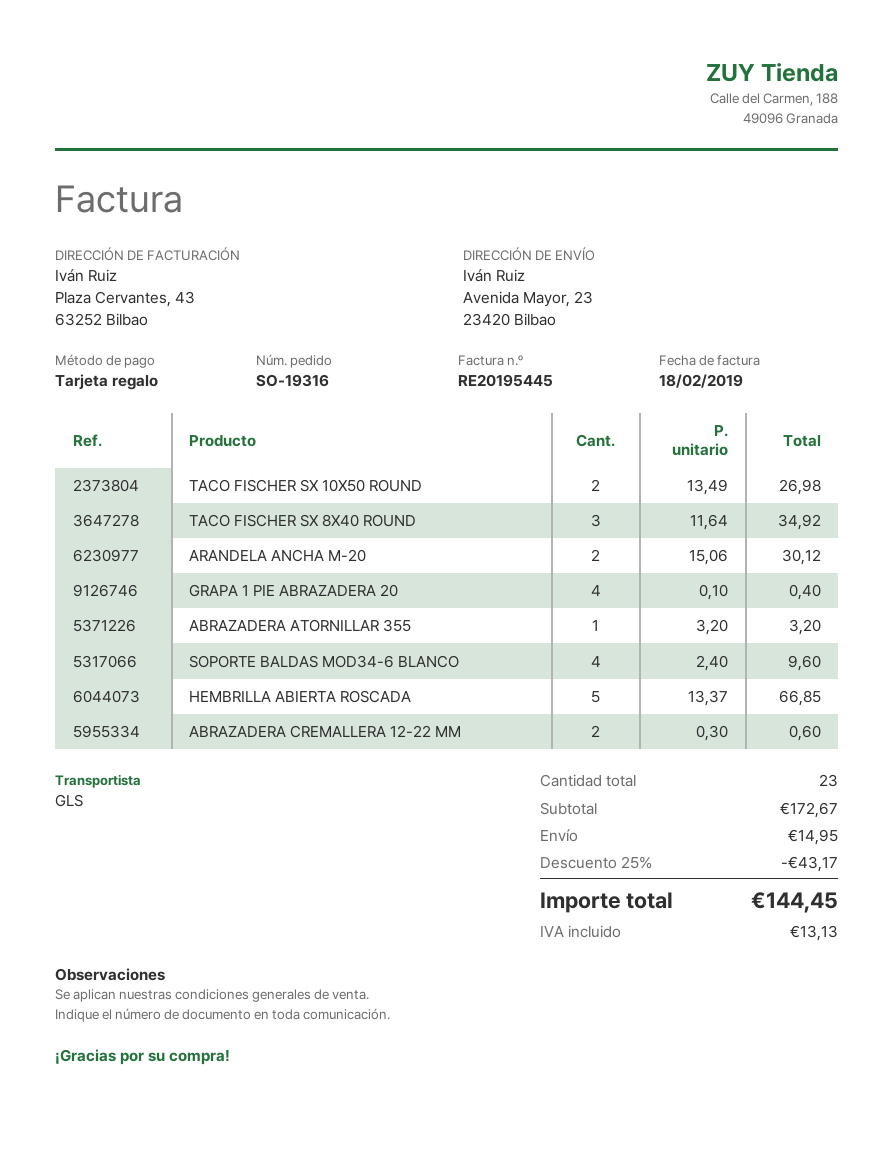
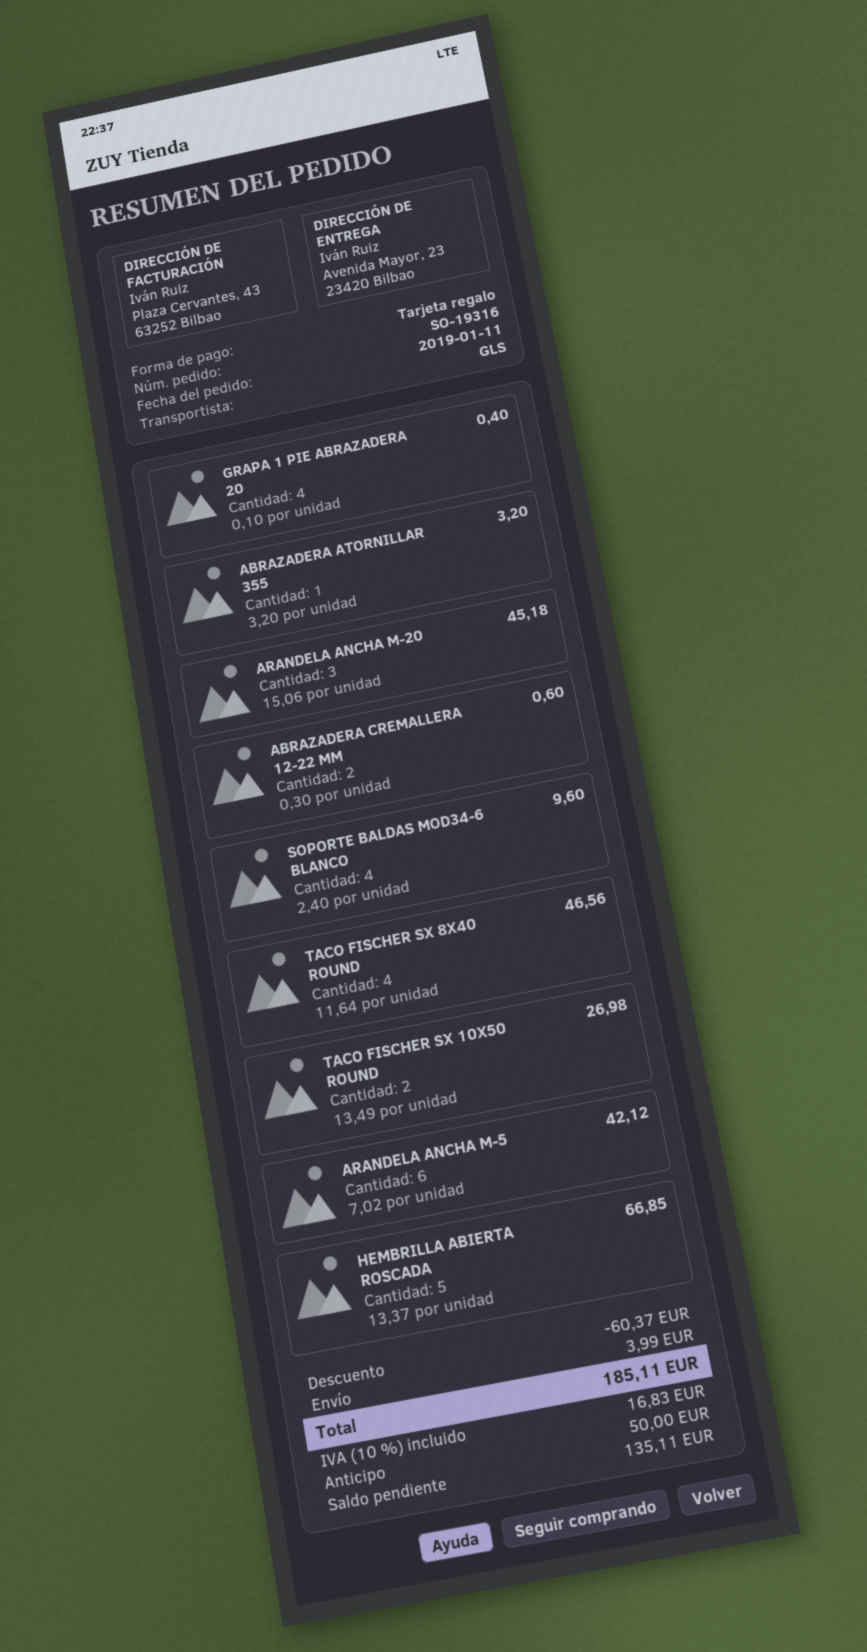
TACO FISCHER SX 8X40 ROUND: 3 x 11.64 = 34.92 -> 4 x 11.64 = 46.56
ARANDELA ANCHA M-20: 2 x 15.06 = 30.12 -> 3 x 15.06 = 45.18
ARANDELA ANCHA M-5: none -> 6 x 7.02 = 42.12
discount: 43.17 -> 60.37
shipping: 14.95 -> 3.99
tax: 13.13 -> 16.83
total: 144.45 -> 185.11

